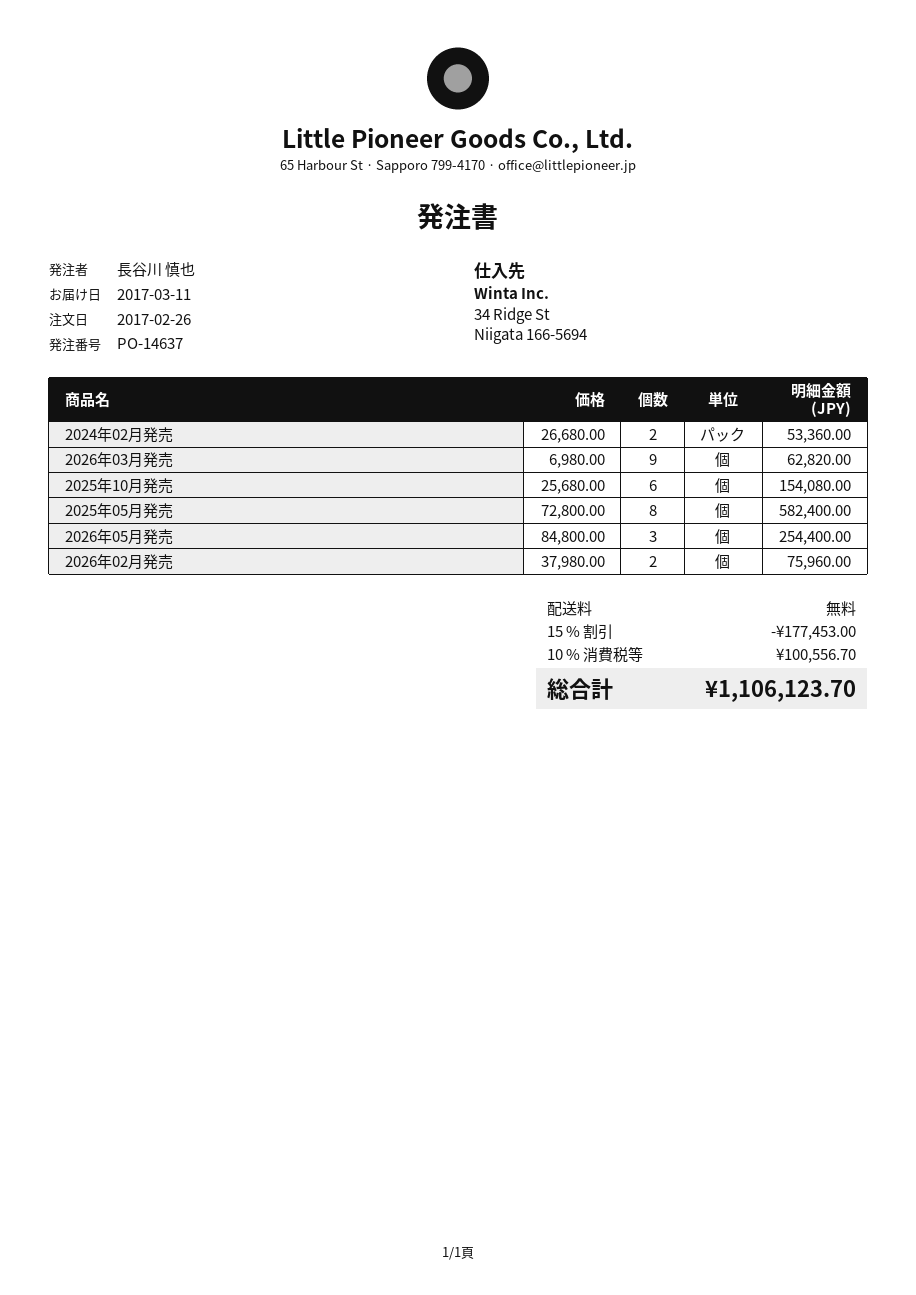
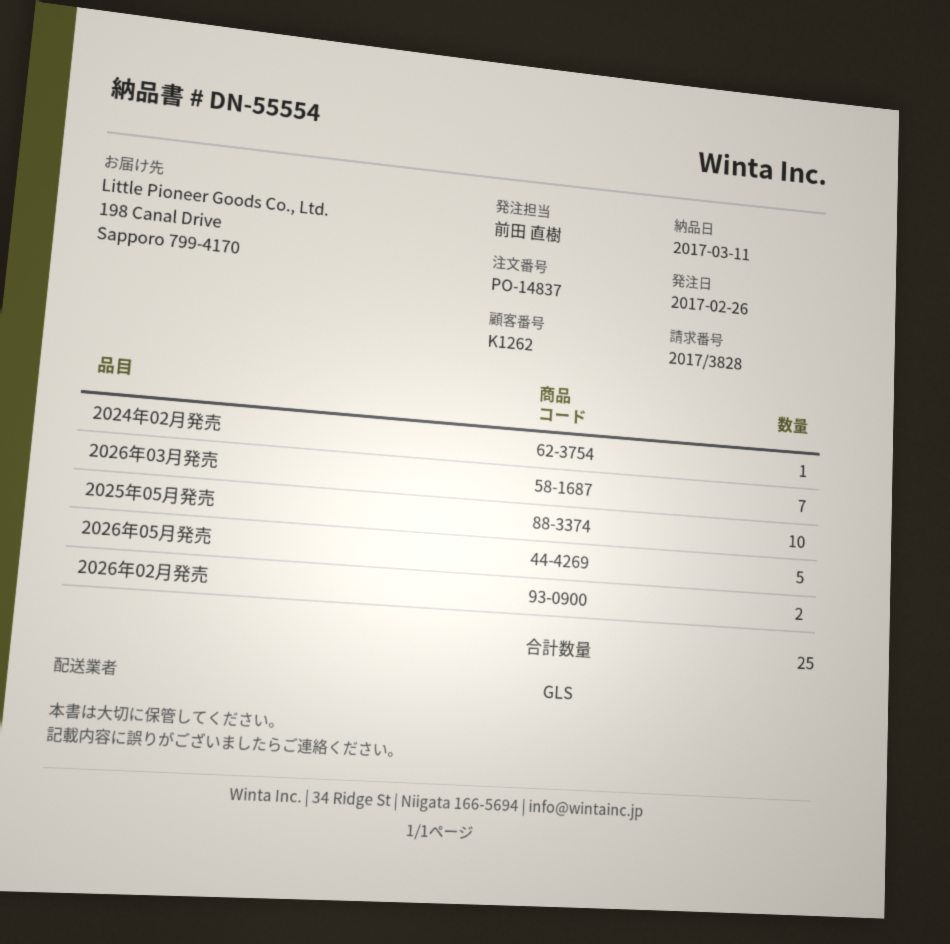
order number: PO-14637 -> PO-14837
ordered by: 長谷川 慎也 -> 前田 直樹
2024年02月発売: 2 -> 1
2026年03月発売: 9 -> 7
2025年10月発売: 6 -> none
2025年05月発売: 8 -> 10
2026年05月発売: 3 -> 5

